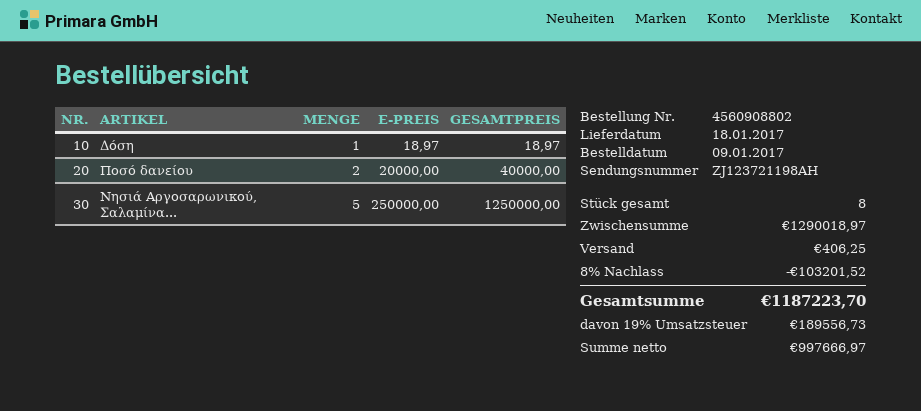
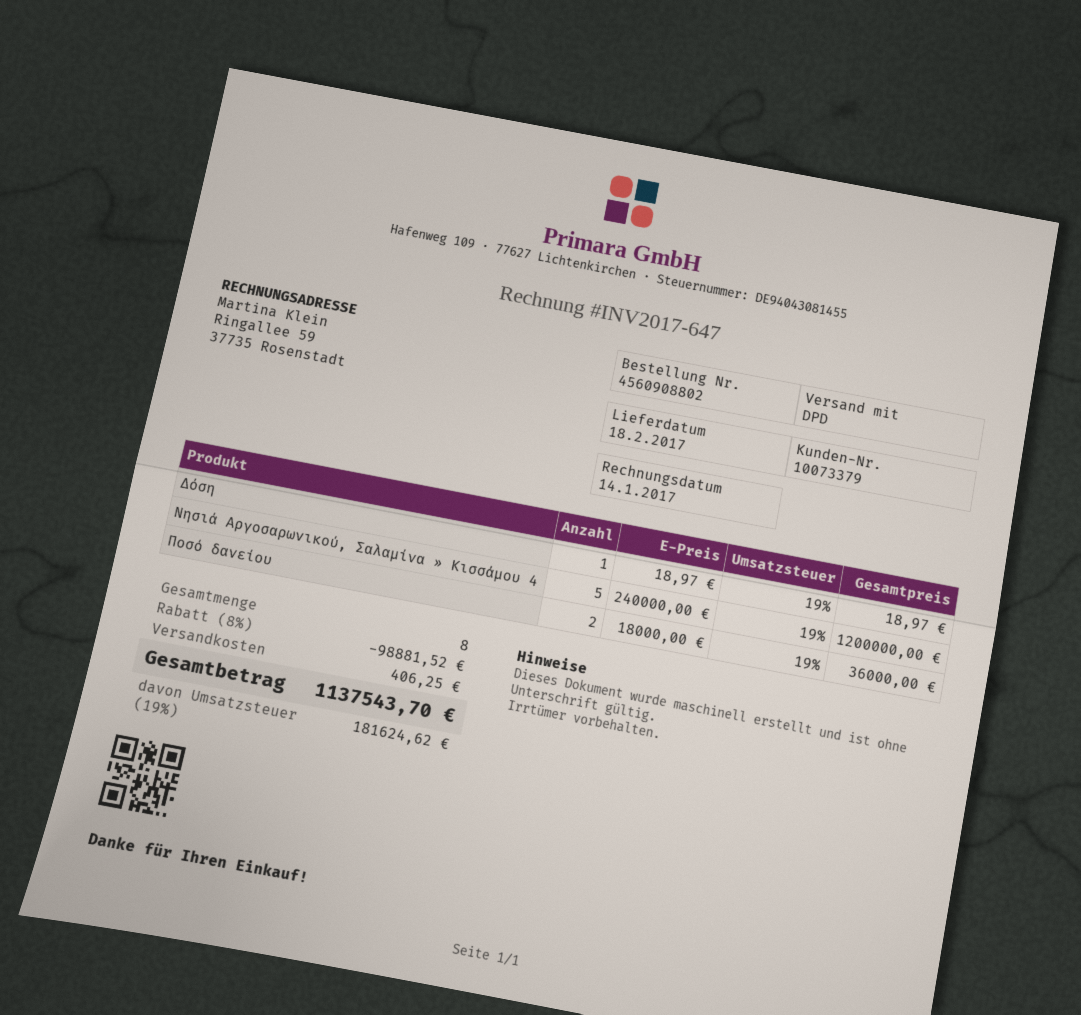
delivery date: 2017-01-18 -> 2017-02-18
Ποσό δανείου: 2 x 20000.00 = 40000.00 -> 2 x 18000.00 = 36000.00
Νησιά Αργοσαρωνικού, Σαλαμίνα...: 5 x 250000.00 = 1250000.00 -> 5 x 240000.00 = 1200000.00
discount: 8% = 103201.52 -> 8% = 98881.52
tax: 19% = 189556.73 -> 19% = 181624.62
total: 1187223.70 -> 1137543.70

